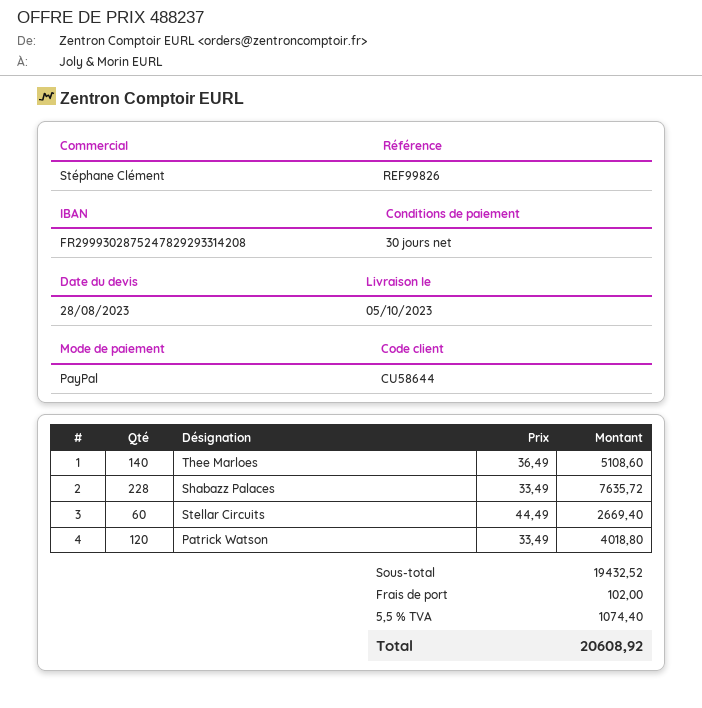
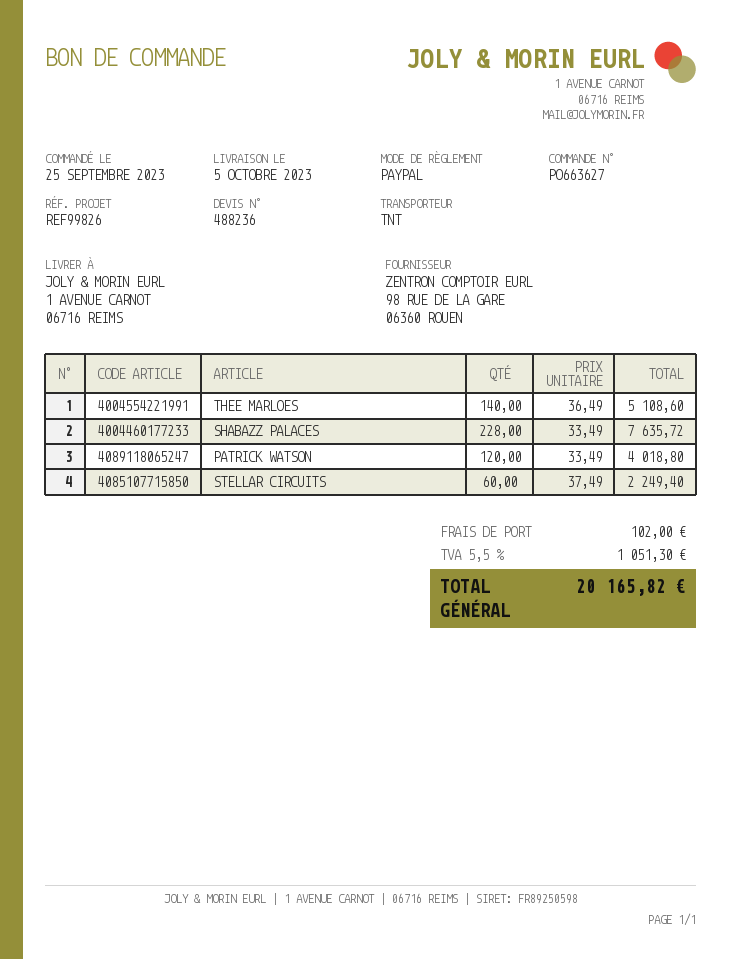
quote number: 488237 -> 488236
Stellar Circuits: 60 x 44.49 = 2669.40 -> 60 x 37.49 = 2249.40
tax: 5.5% = 1074.40 -> 5.5% = 1051.30
total: 20608.92 -> 20165.82

